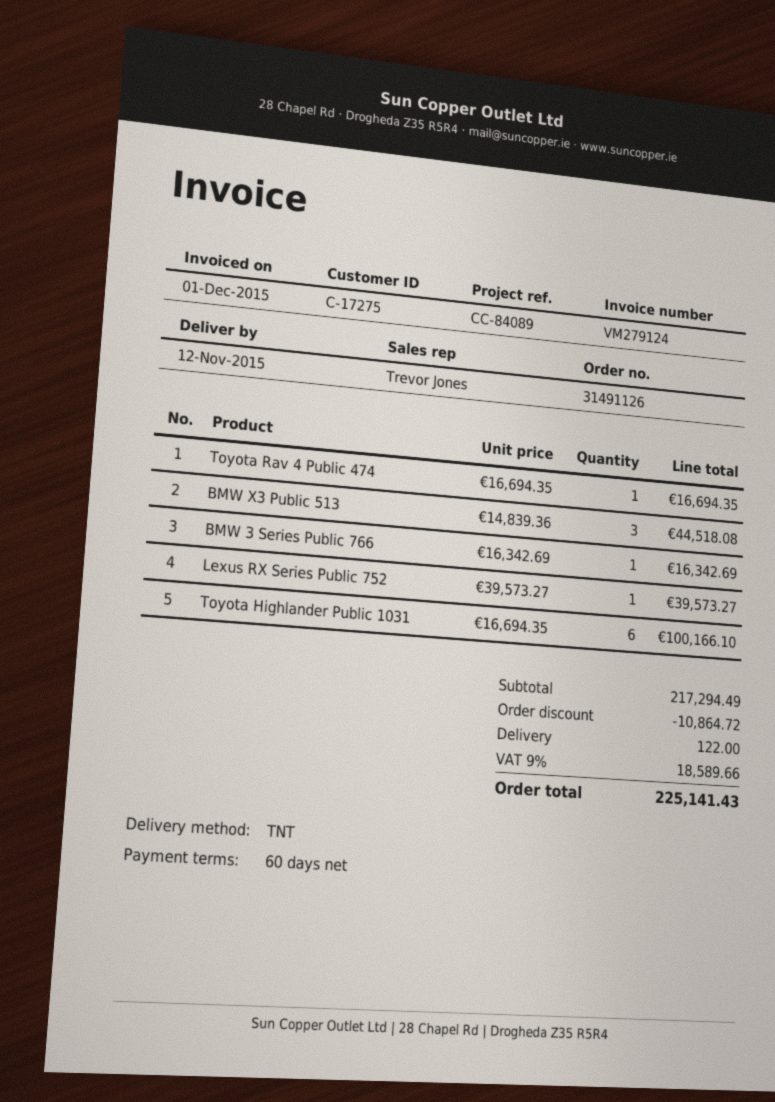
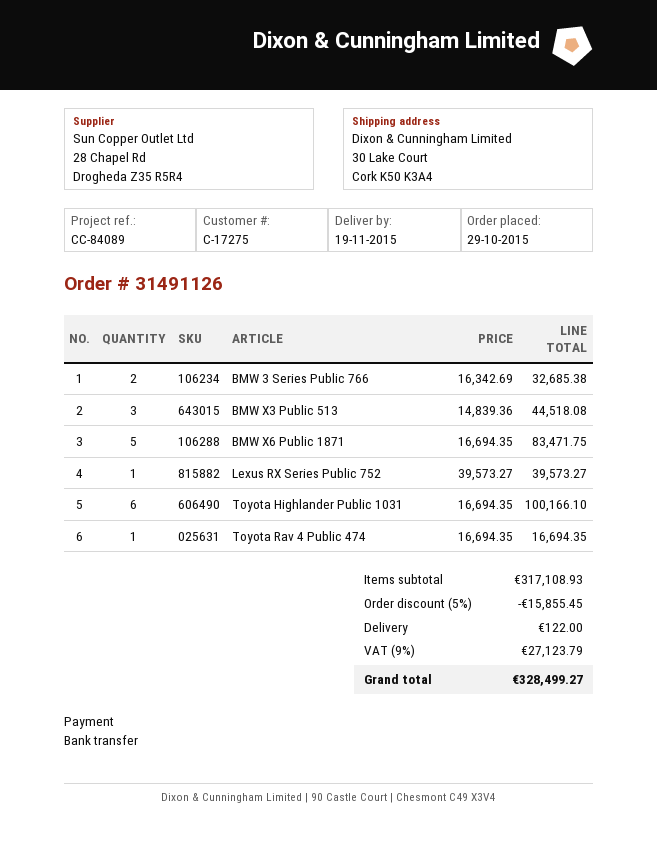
delivery date: 2015-11-12 -> 2015-11-19
BMW 3 Series Public 766: 1 x 16342.69 = 16342.69 -> 2 x 16342.69 = 32685.38
BMW X6 Public 1871: none -> 5 x 16694.35 = 83471.75
subtotal: 217294.49 -> 317108.93
discount: 10864.72 -> 15855.45
tax: 9% = 18589.66 -> 9% = 27123.79
total: 225141.43 -> 328499.27

